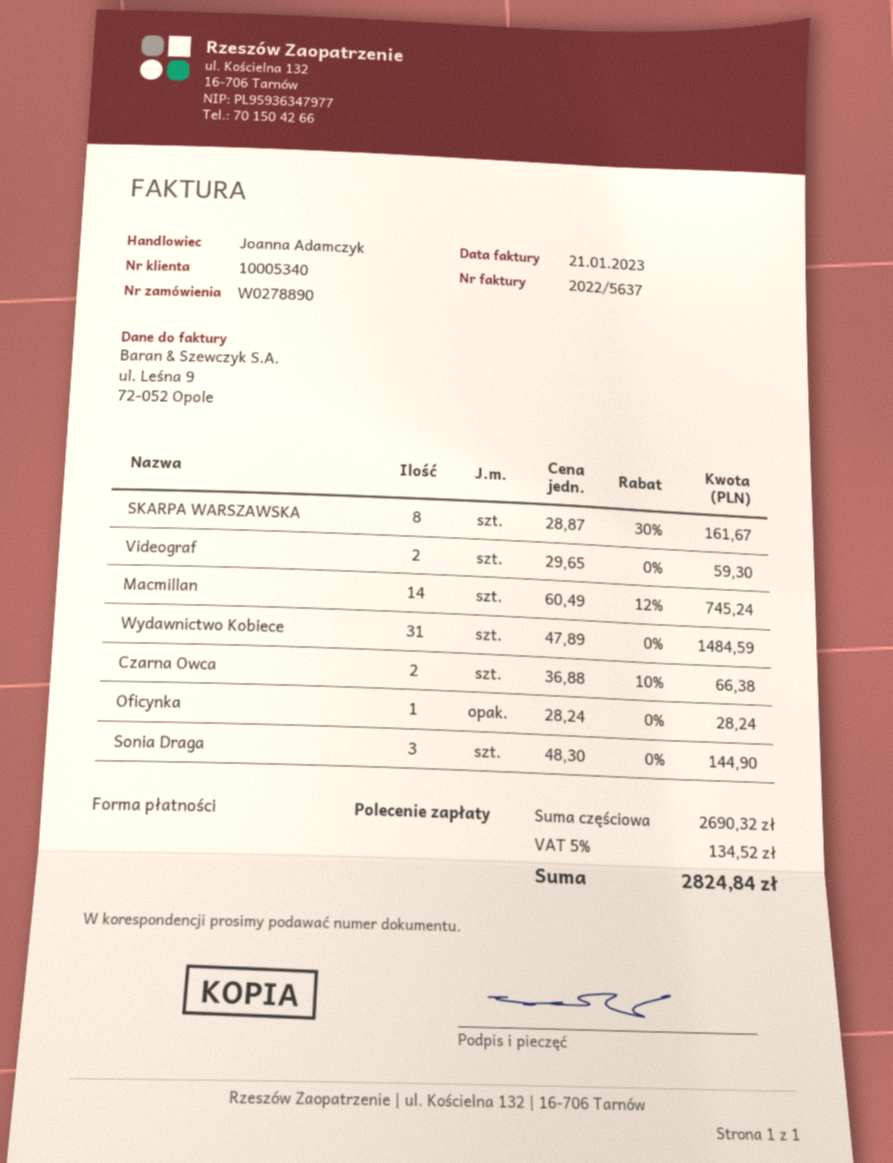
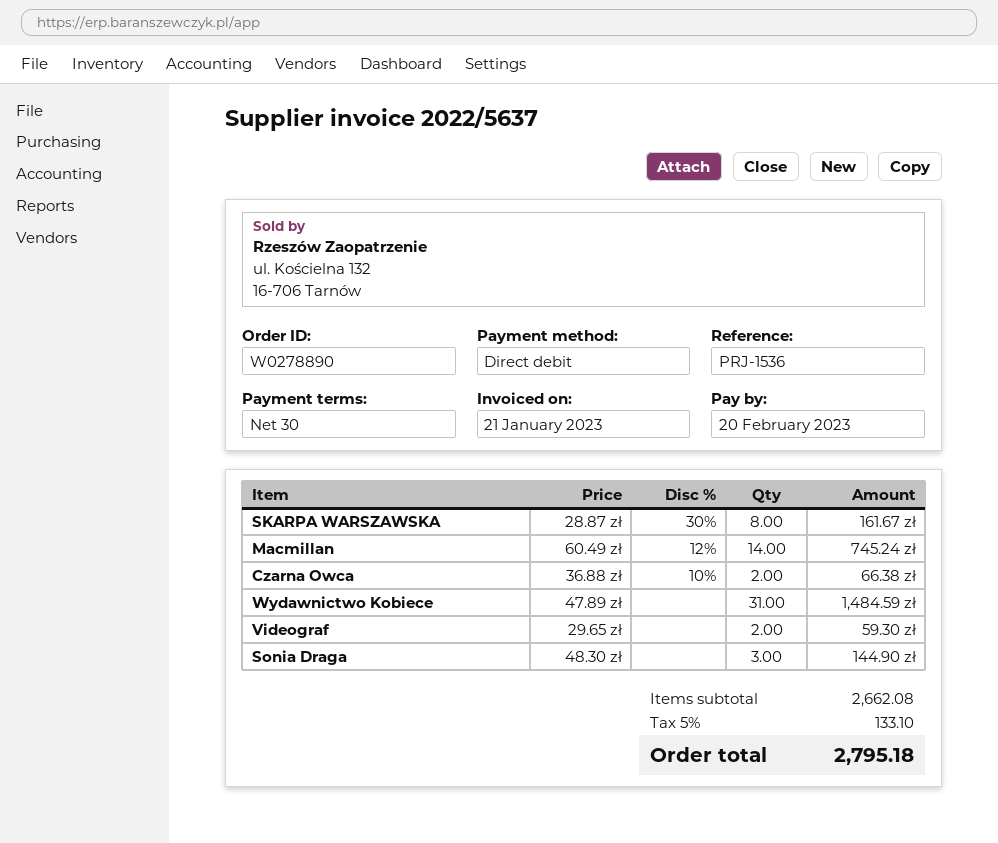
Oficynka: 1 x 28.24 = 28.24 -> none
subtotal: 2690.32 -> 2662.08
tax: 5% = 134.52 -> 5% = 133.10
total: 2824.84 -> 2795.18

